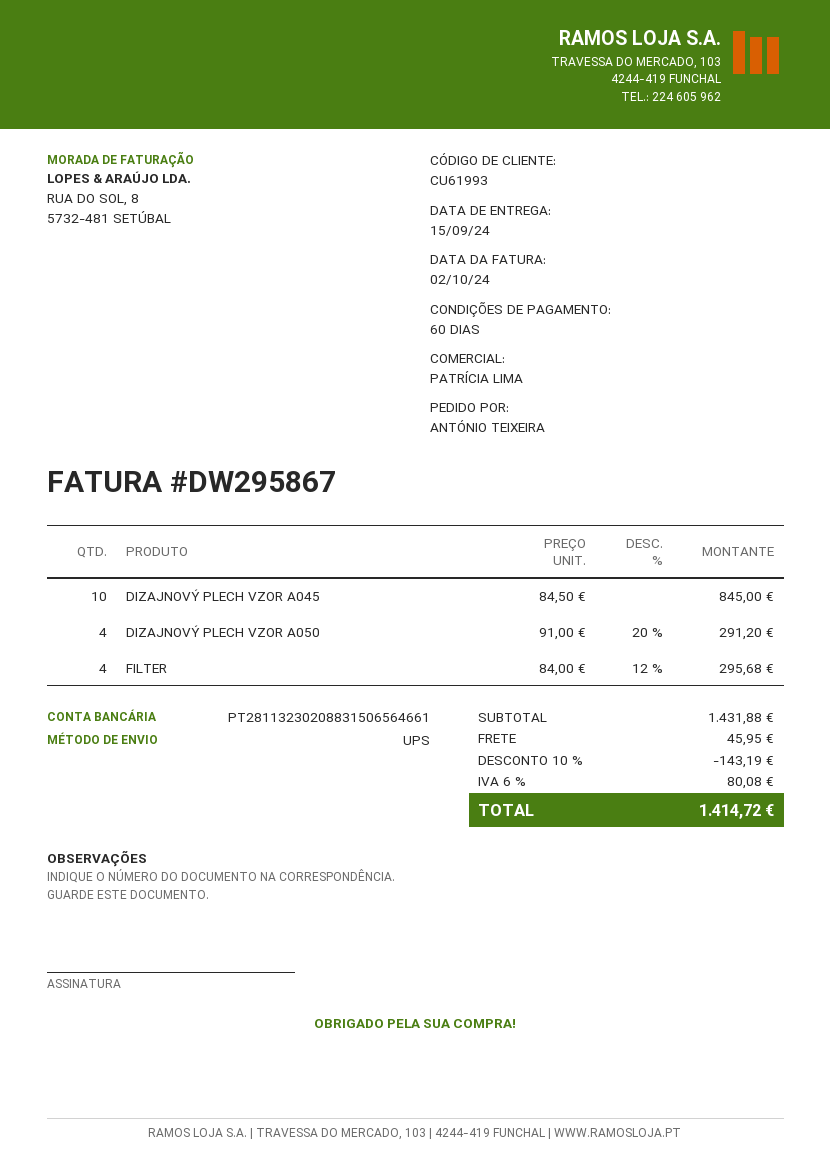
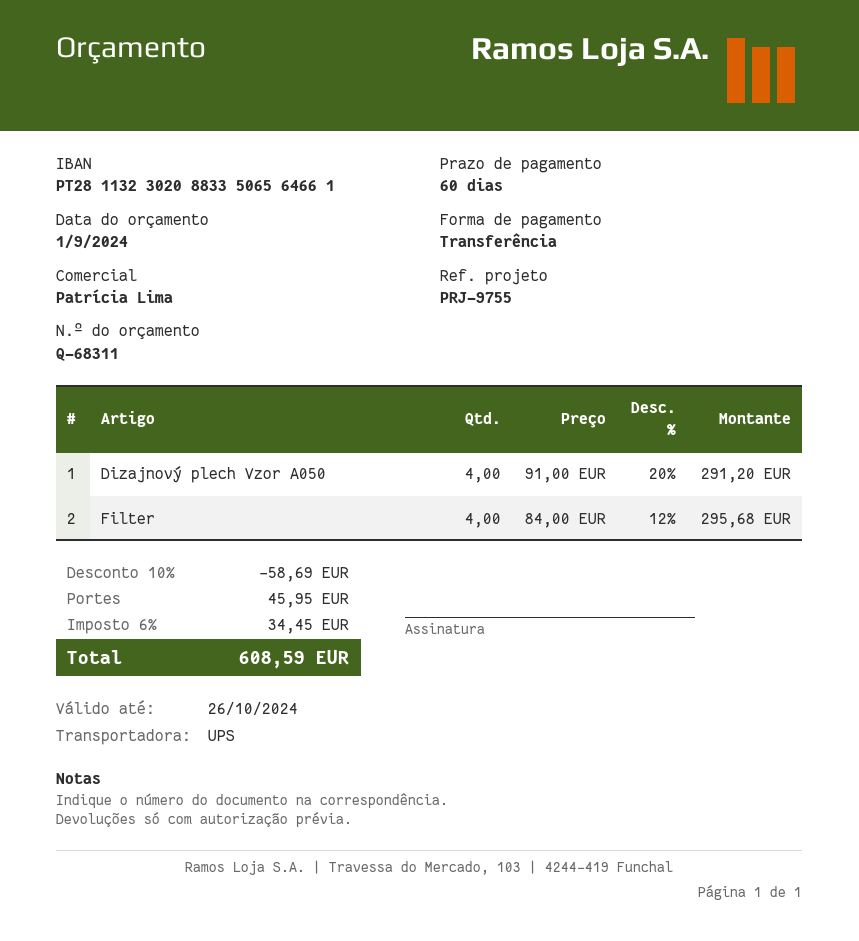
bank account: PT28113230208831506564661 -> PT28113230208833506564661
DIZAJNOVÝ PLECH VZOR A045: 10 x 84.50 = 845.00 -> none
discount: 10% = 143.19 -> 10% = 58.69
tax: 6% = 80.08 -> 6% = 34.45
total: 1414.72 -> 608.59

